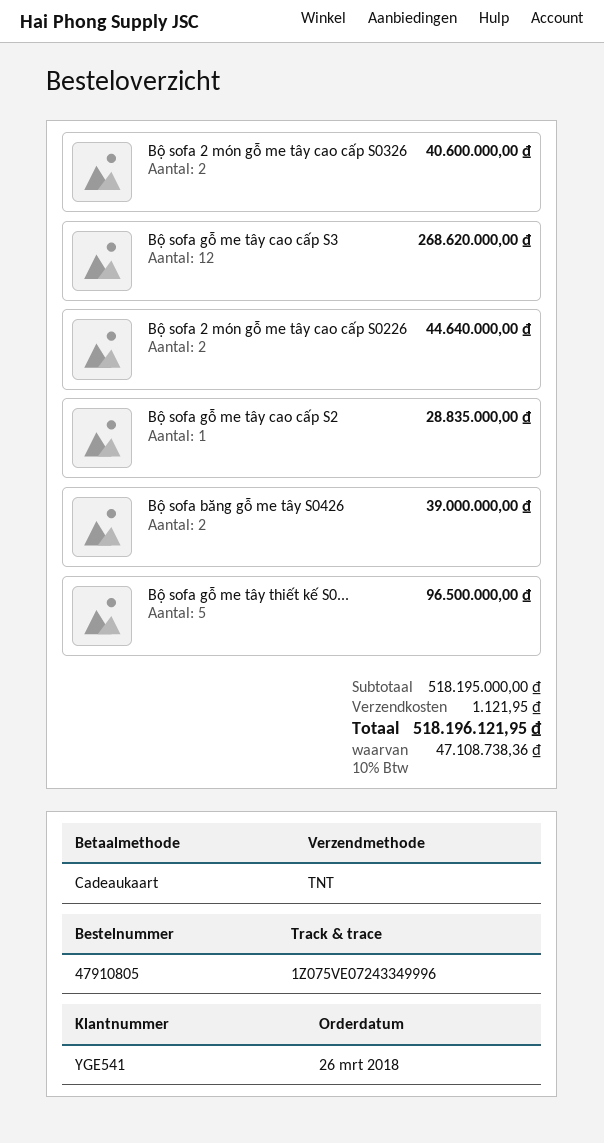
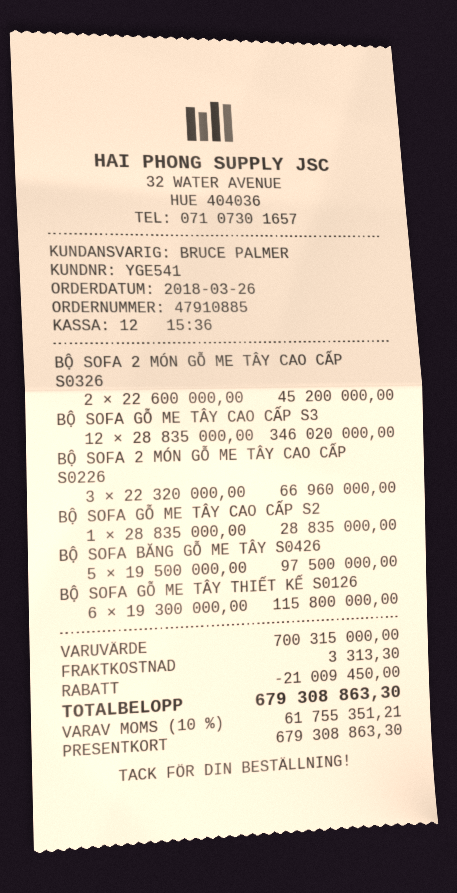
order number: 47910805 -> 47910885
Bộ sofa 2 món gỗ me tây cao cấp S0326: 2 for 40600000.00 -> 2 for 45200000.00
Bộ sofa gỗ me tây cao cấp S3: 12 for 268620000.00 -> 12 for 346020000.00
Bộ sofa 2 món gỗ me tây cao cấp S0226: 2 for 44640000.00 -> 3 for 66960000.00
Bộ sofa băng gỗ me tây S0426: 2 for 39000000.00 -> 5 for 97500000.00
Bộ sofa gỗ me tây thiết kế S0...: 5 for 96500000.00 -> 6 for 115800000.00
subtotal: 518195000.00 -> 700315000.00
discount: none -> 21009450.00
shipping: 1121.95 -> 3313.30
tax: 10% = 47108738.36 -> 10% = 61755351.21
total: 518196121.95 -> 679308863.30

